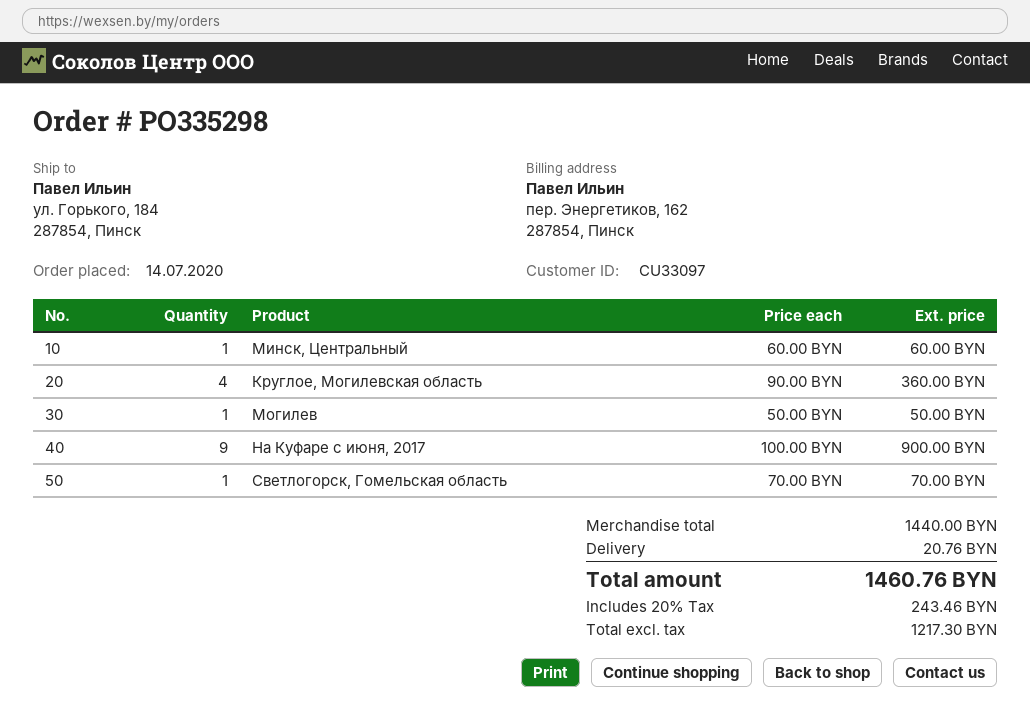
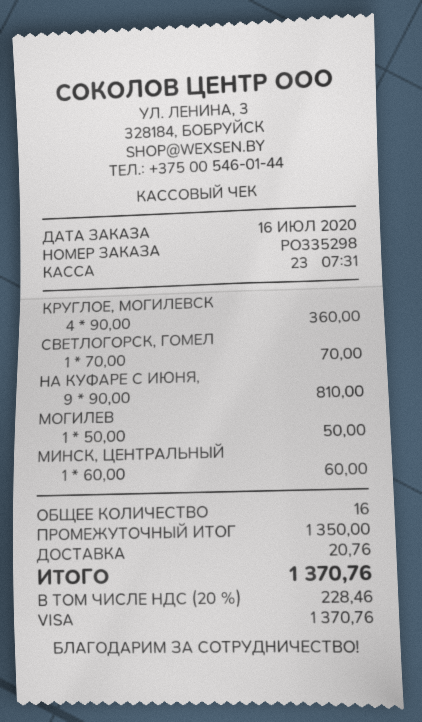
order date: 2020-07-14 -> 2020-07-16
На Куфаре с июня, 2017: 9 x 100.00 = 900.00 -> 9 x 90.00 = 810.00
subtotal: 1440.00 -> 1350.00
tax: 20% = 243.46 -> 20% = 228.46
total: 1460.76 -> 1370.76

